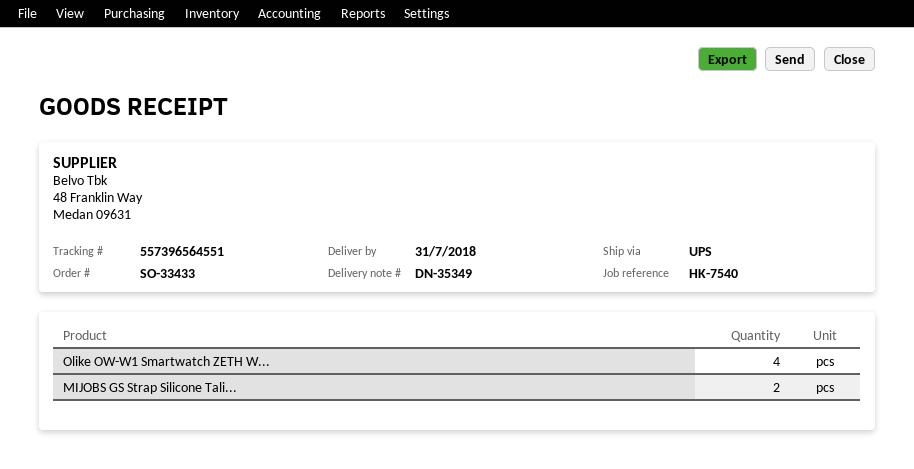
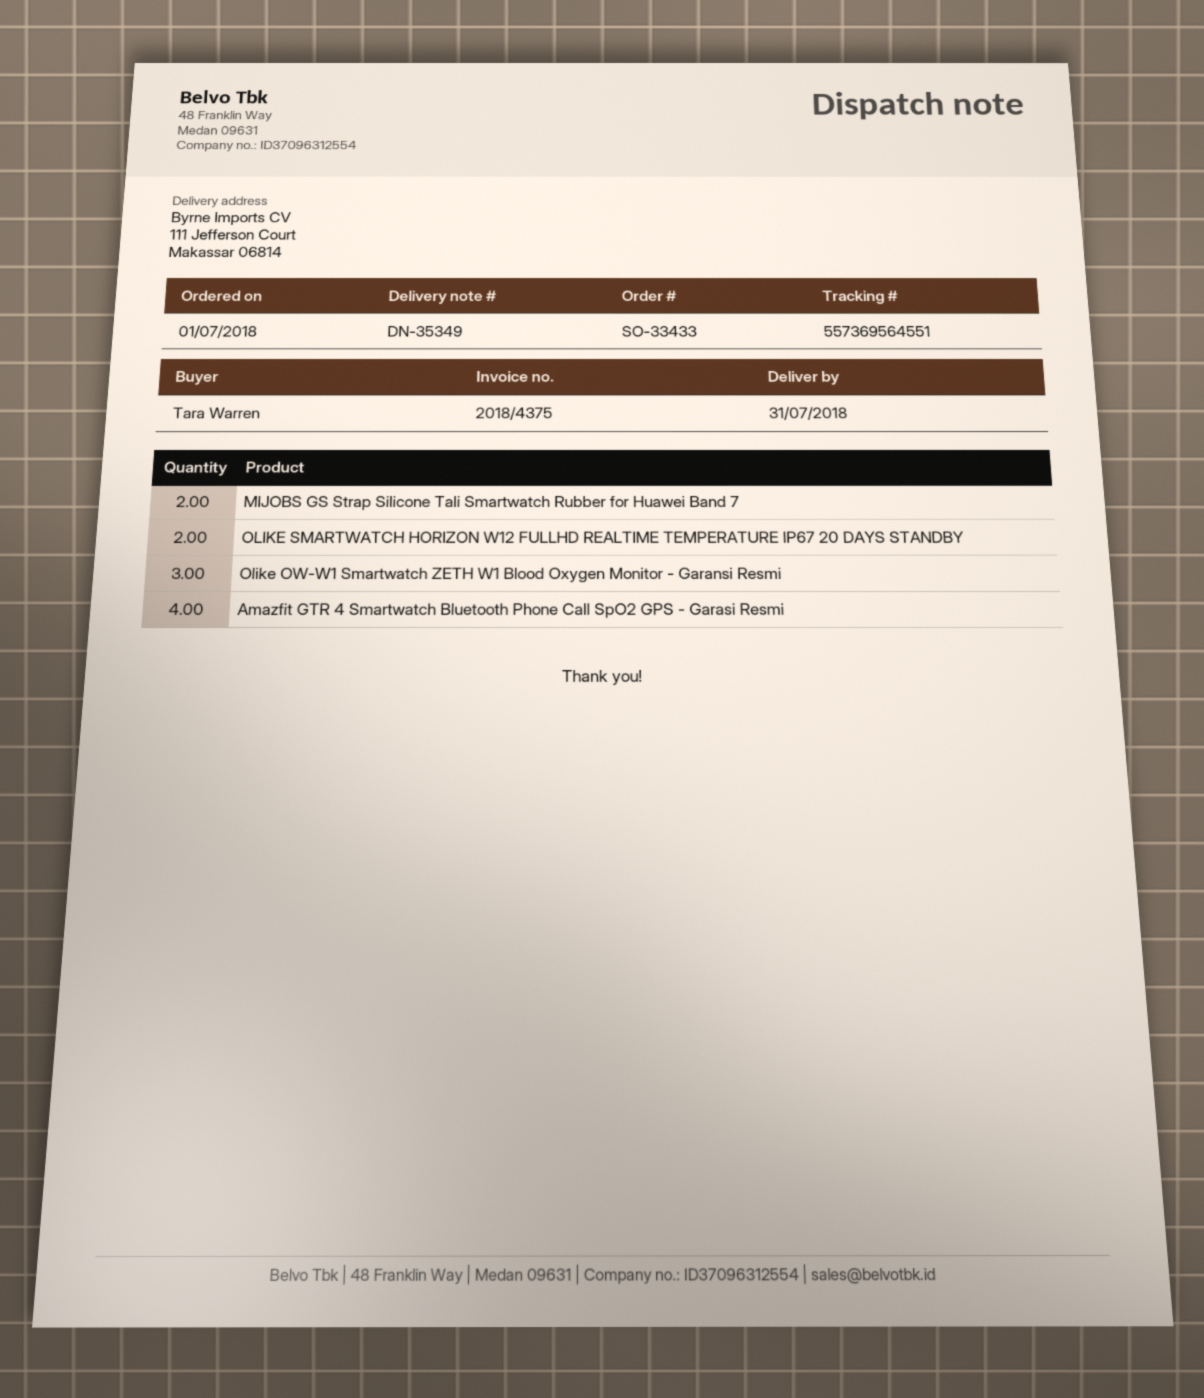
tracking number: 557396564551 -> 557369564551
Olike OW-W1 Smartwatch ZETH W...: 4 -> 3
OLIKE SMARTWATCH HORIZON W12 FULLHD REALTIME TEMPERATURE IP67 20 DAYS STANDBY: none -> 2
Amazfit GTR 4 Smartwatch Bluetooth Phone Call SpO2 GPS - Garasi Resmi: none -> 4

